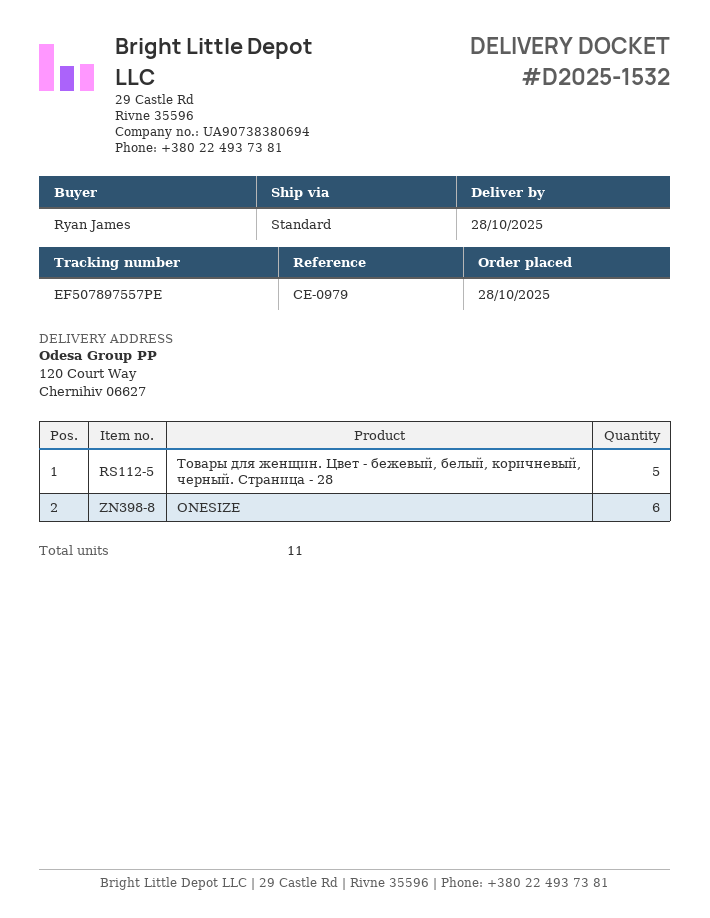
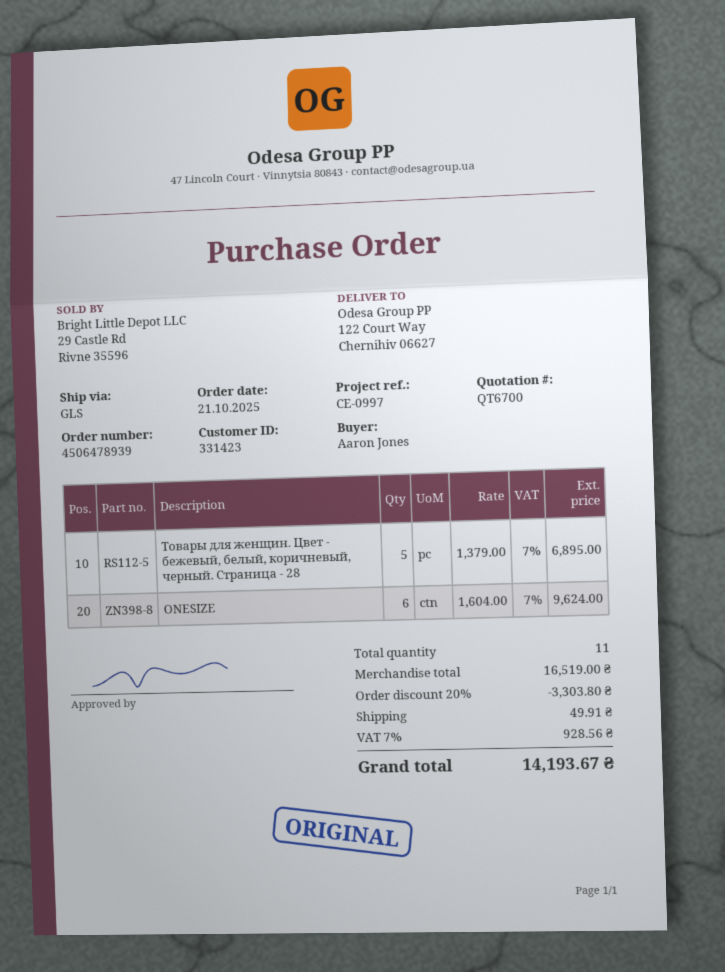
order date: 2025-10-28 -> 2025-10-21
reference: CE-0979 -> CE-0997
ordered by: Ryan James -> Aaron Jones
shipping method: standard -> GLS
ship to: 120 Court Way, Chernihiv 06627 -> 122 Court Way, Chernihiv 06627

